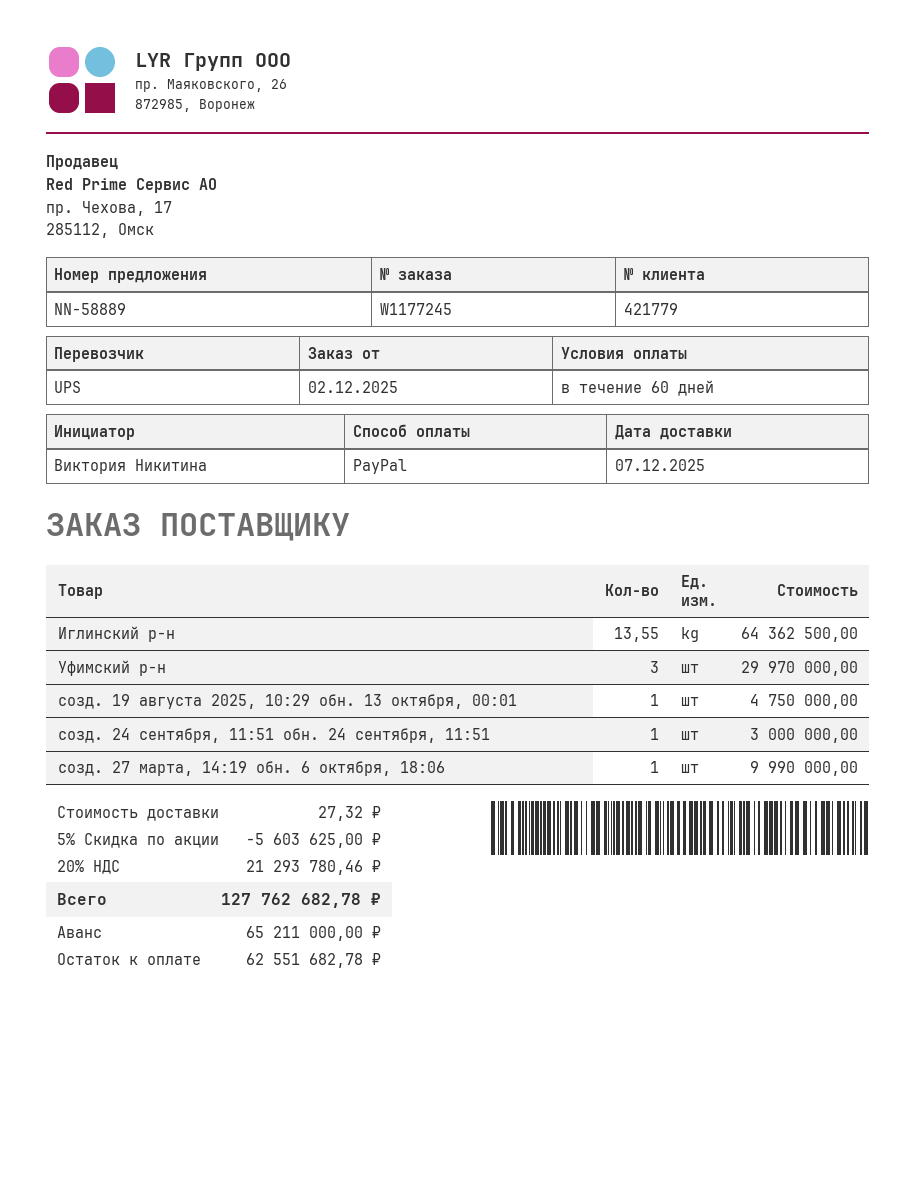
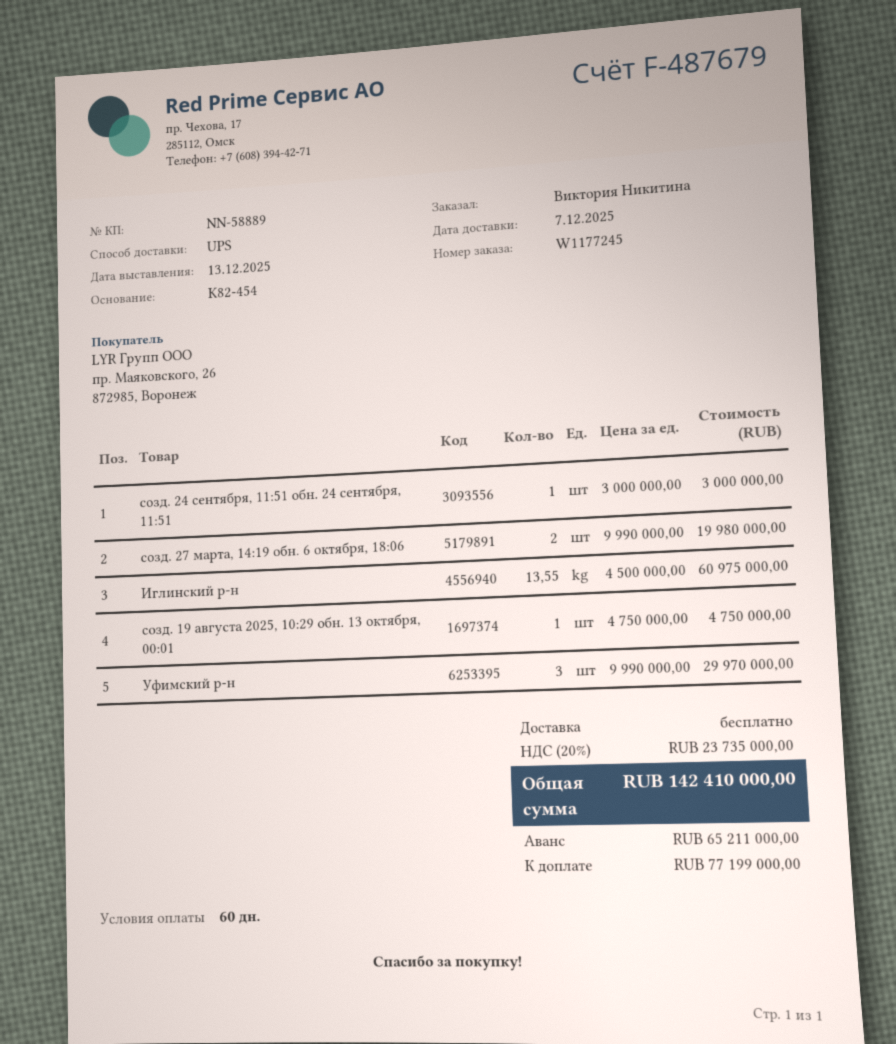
Иглинский р-н: 13.55 for 64362500.00 -> 13.55 for 60975000.00
созд. 27 марта, 14:19 обн. 6 октября, 18:06: 1 for 9990000.00 -> 2 for 19980000.00
discount: 5% = 5603625.00 -> none
shipping: 27.32 -> 0.00
tax: 20% = 21293780.46 -> 20% = 23735000.00
total: 127762682.78 -> 142410000.00
balance: 62551682.78 -> 77199000.00

